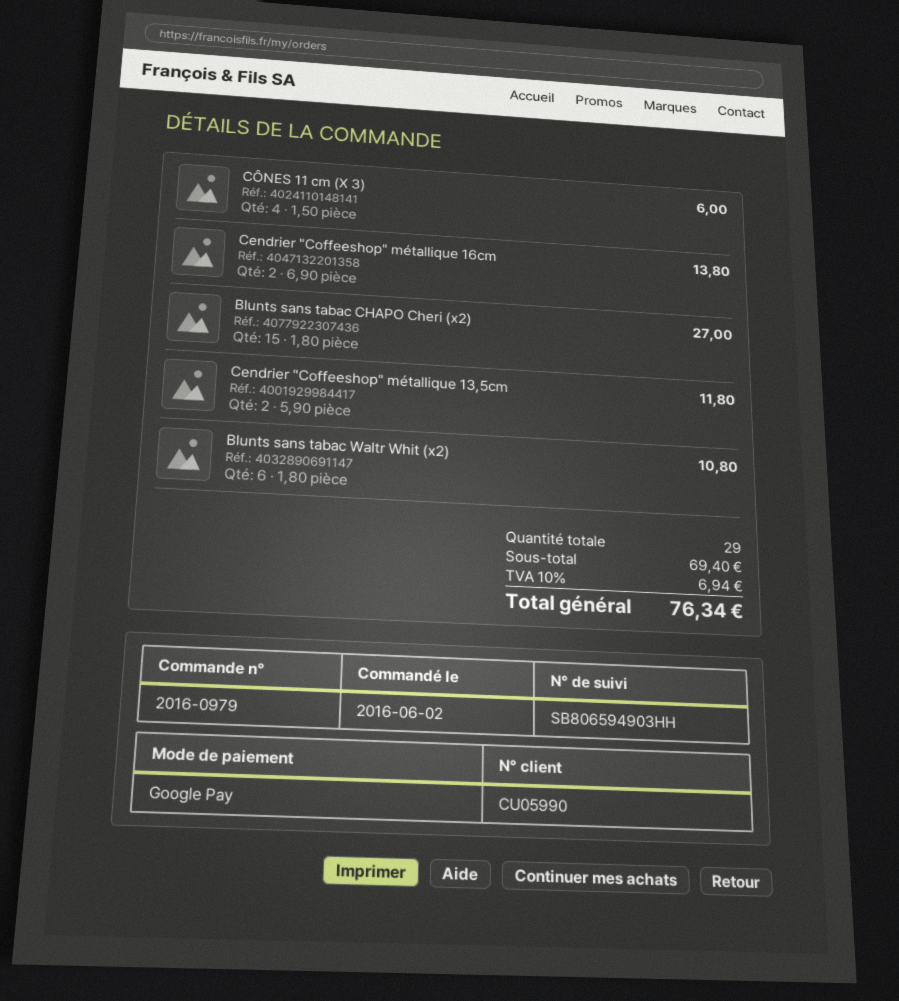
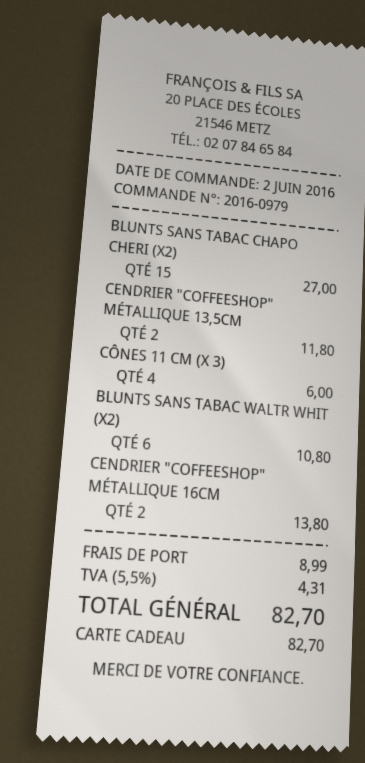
payment method: Google Pay -> gift card
shipping: none -> 8.99
tax: 10% = 6.94 -> 5.5% = 4.31
total: 76.34 -> 82.70

